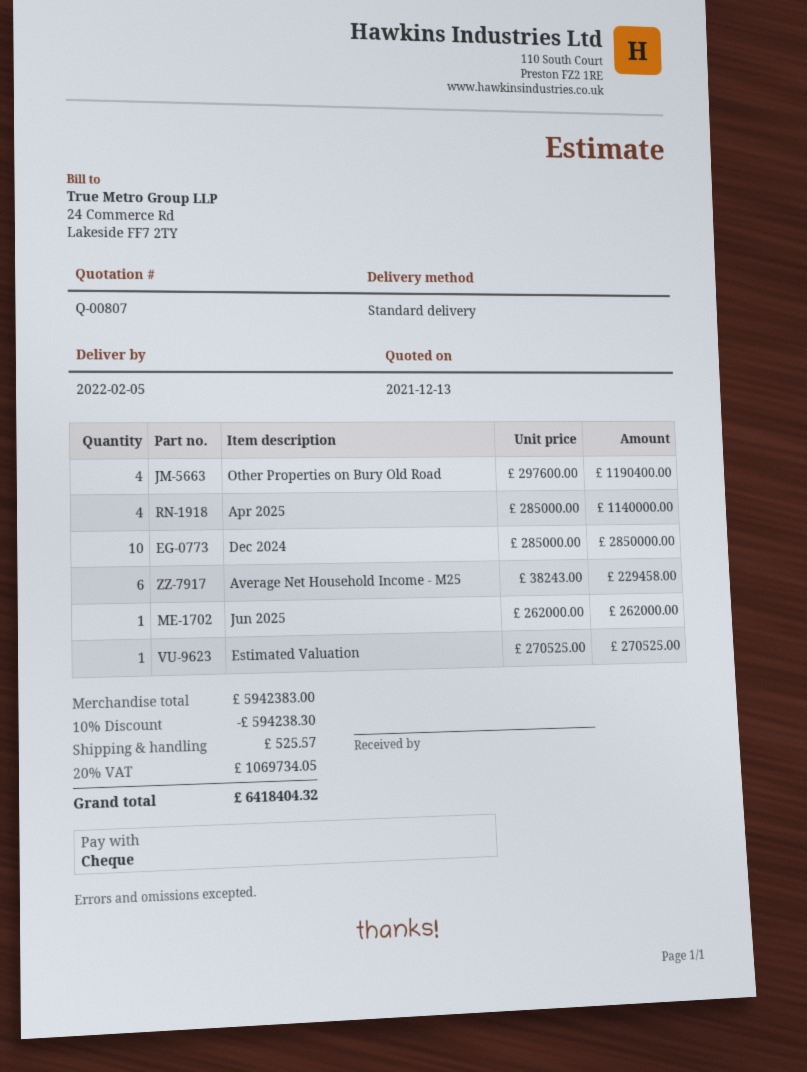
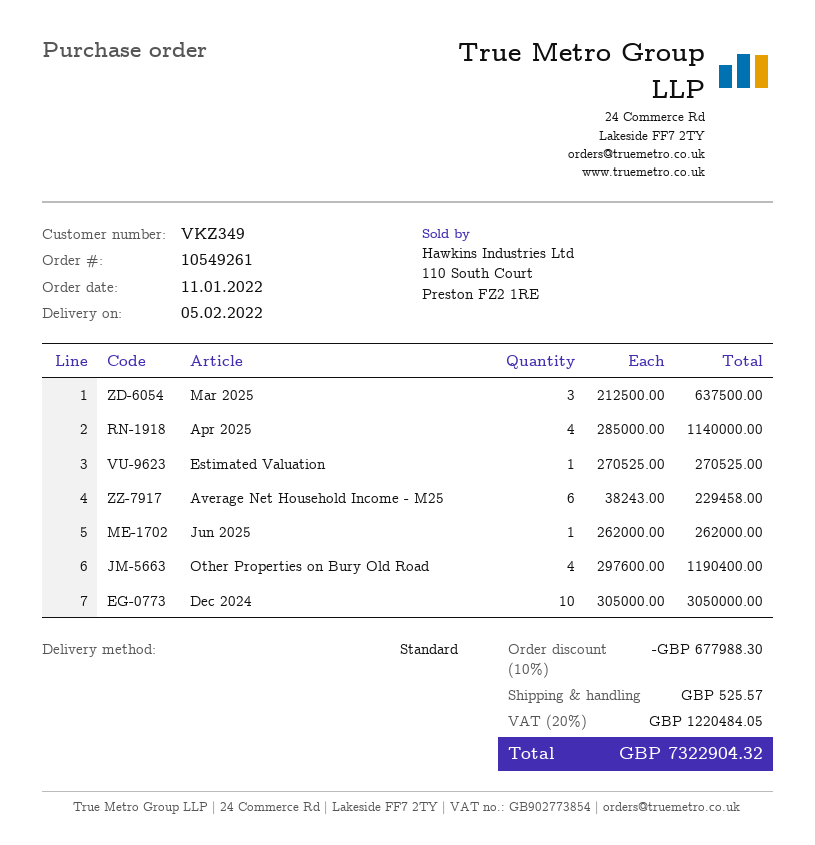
Dec 2024: 10 x 285000.00 = 2850000.00 -> 10 x 305000.00 = 3050000.00
Mar 2025: none -> 3 x 212500.00 = 637500.00
discount: 10% = 594238.30 -> 10% = 677988.30
tax: 20% = 1069734.05 -> 20% = 1220484.05
total: 6418404.32 -> 7322904.32

